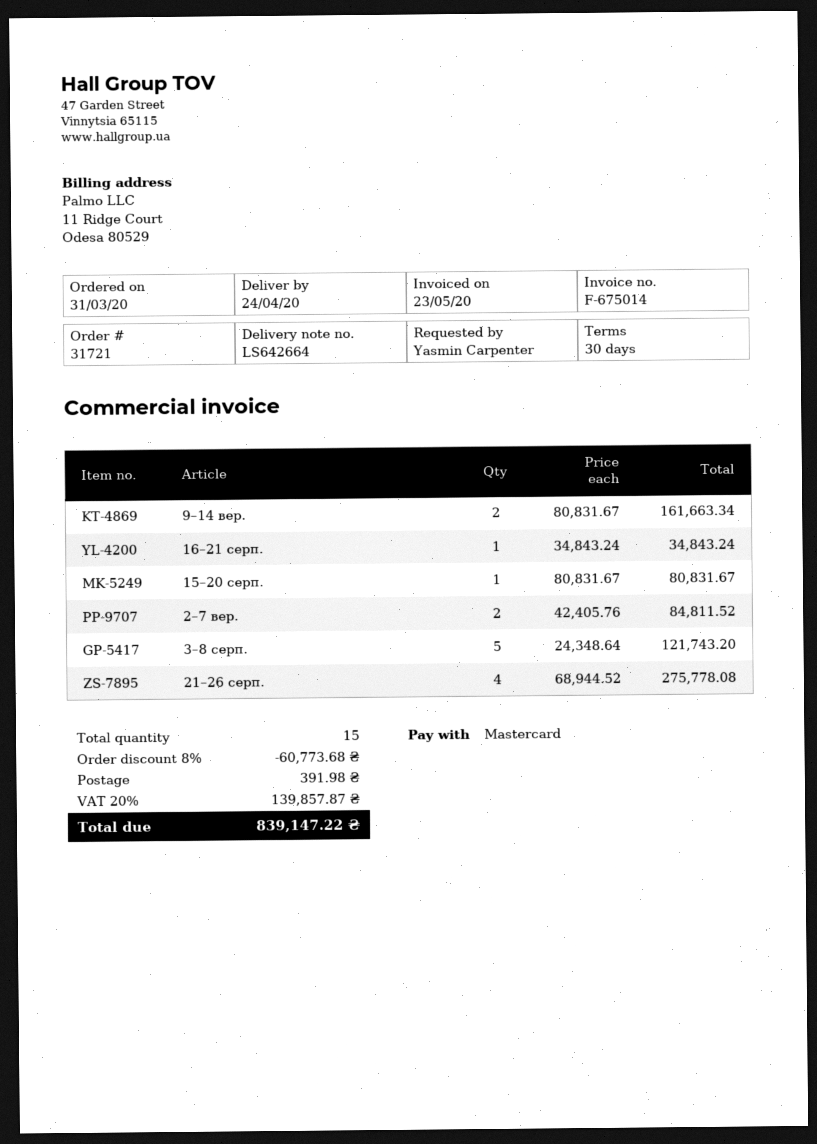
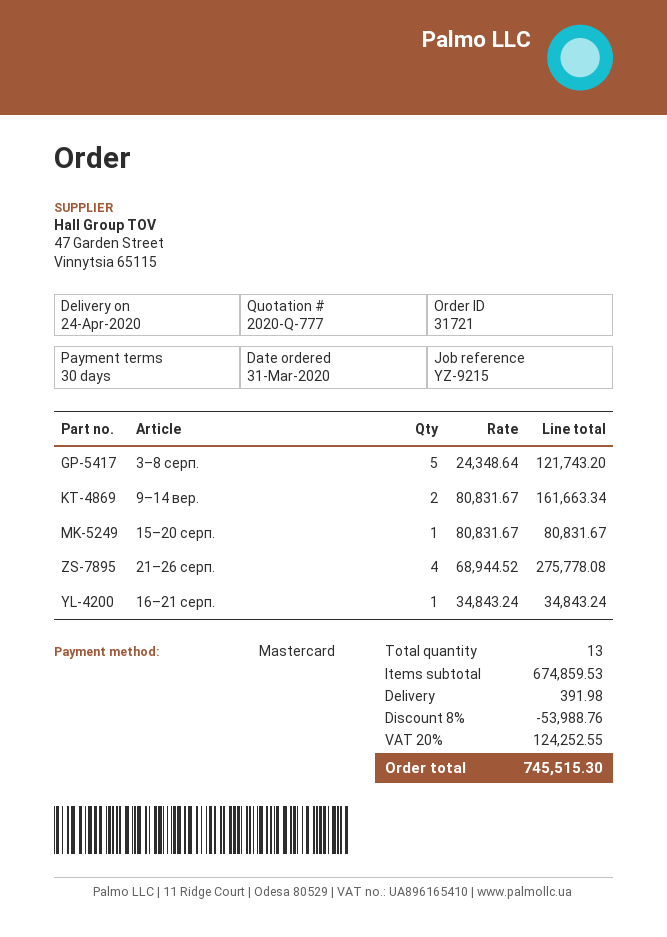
2–7 вер.: 2 x 42405.76 = 84811.52 -> none
total quantity: 15 -> 13
discount: 8% = 60773.68 -> 8% = 53988.76
tax: 20% = 139857.87 -> 20% = 124252.55
total: 839147.22 -> 745515.30

